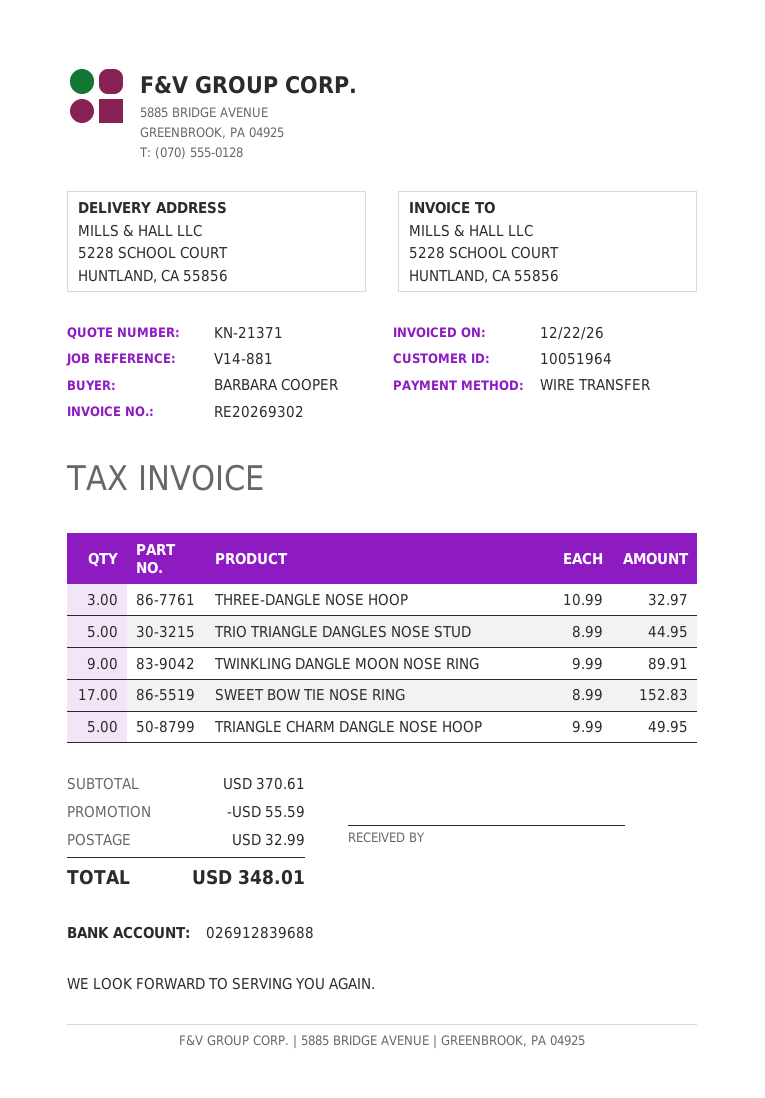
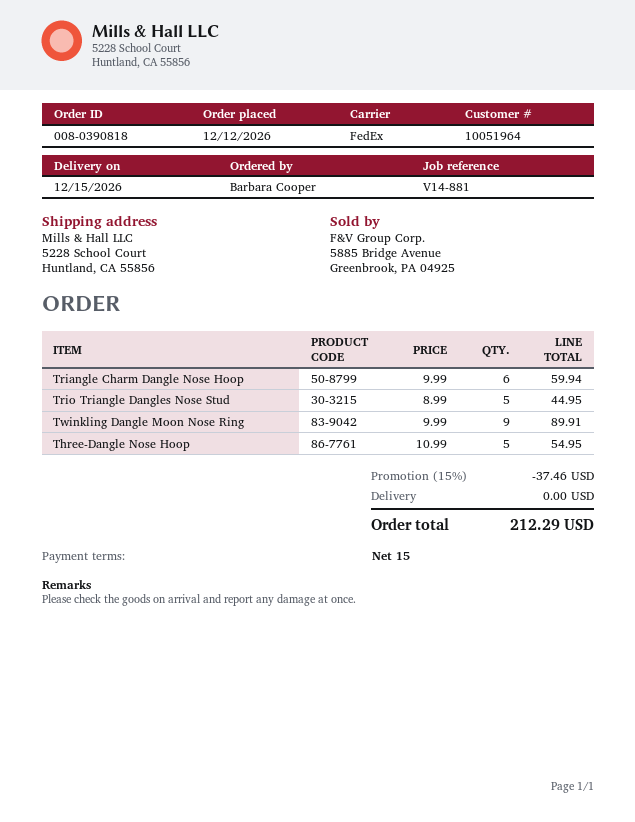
THREE-DANGLE NOSE HOOP: 3 x 10.99 = 32.97 -> 5 x 10.99 = 54.95
SWEET BOW TIE NOSE RING: 17 x 8.99 = 152.83 -> none
TRIANGLE CHARM DANGLE NOSE HOOP: 5 x 9.99 = 49.95 -> 6 x 9.99 = 59.94
discount: 55.59 -> 37.46
shipping: 32.99 -> 0.00
total: 348.01 -> 212.29

